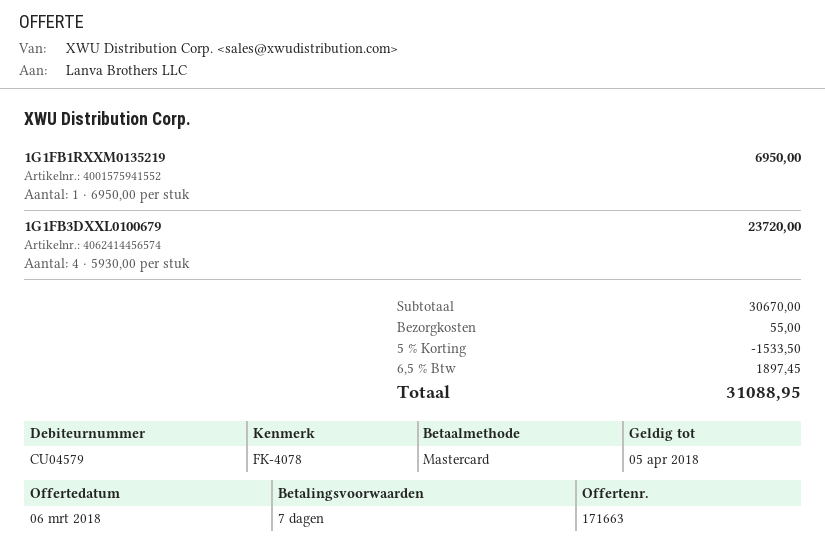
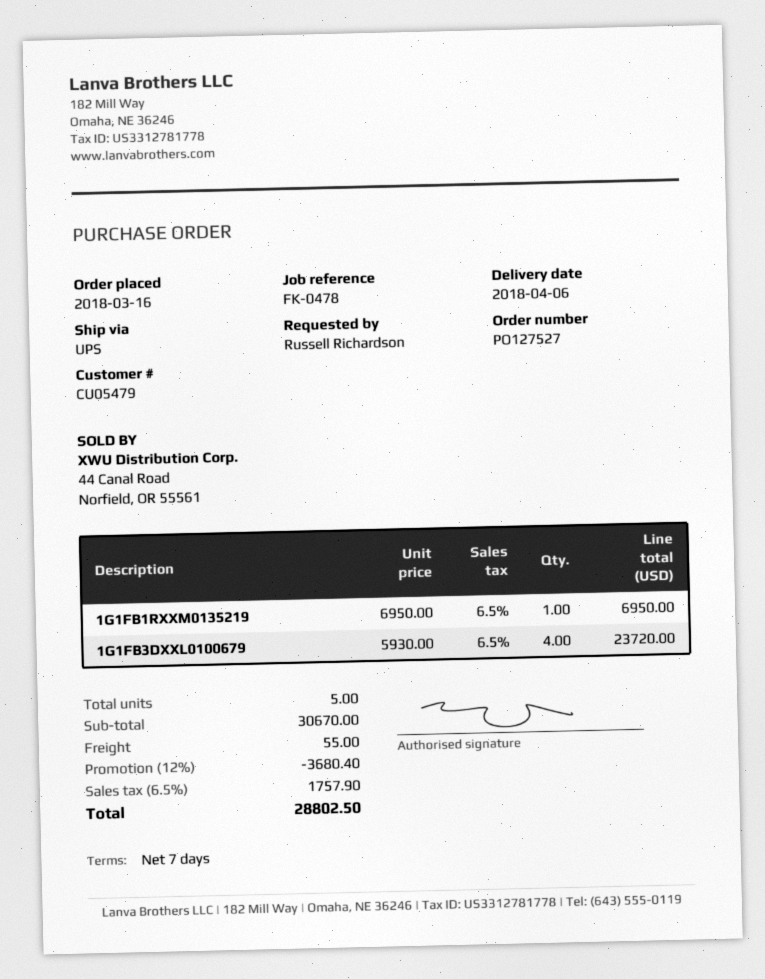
customer number: CU04579 -> CU05479
reference: FK-4078 -> FK-0478
discount: 5% = 1533.50 -> 12% = 3680.40
tax: 6.5% = 1897.45 -> 6.5% = 1757.90
total: 31088.95 -> 28802.50

